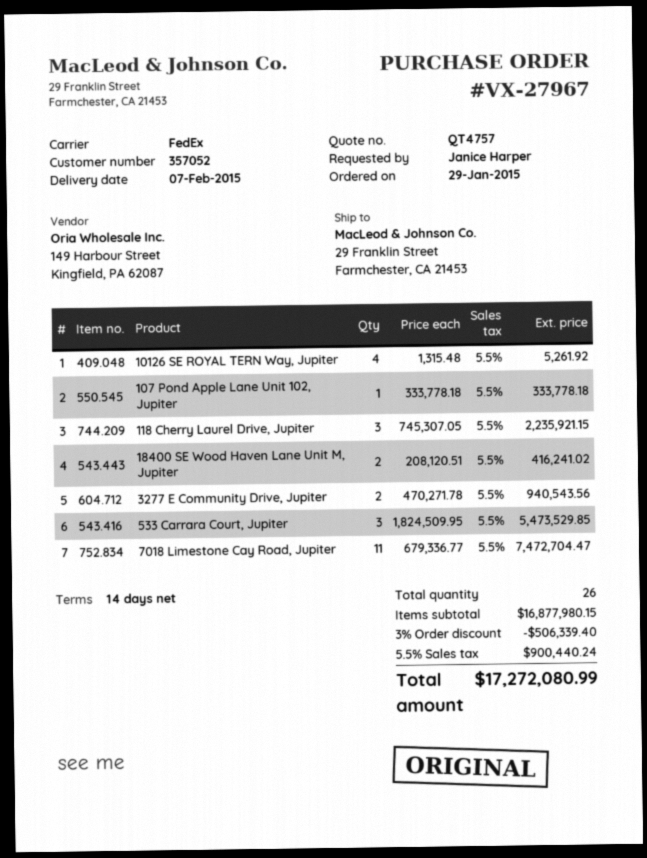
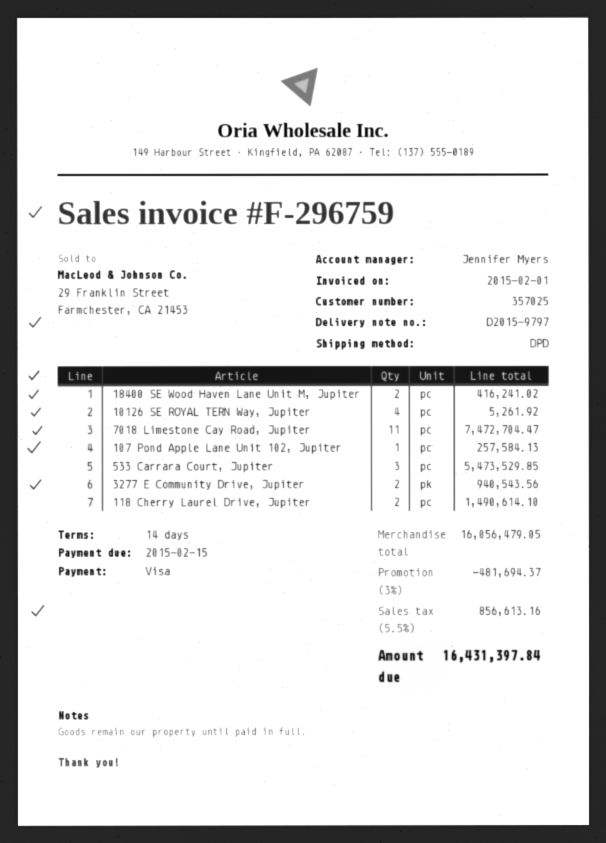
customer number: 357052 -> 357025
shipping method: FedEx -> DPD
107 Pond Apple Lane Unit 102, Jupiter: 1 for 333778.18 -> 1 for 257584.13
118 Cherry Laurel Drive, Jupiter: 3 for 2235921.15 -> 2 for 1490614.10
subtotal: 16877980.15 -> 16056479.05
discount: 3% = 506339.40 -> 3% = 481694.37
tax: 5.5% = 900440.24 -> 5.5% = 856613.16
total: 17272080.99 -> 16431397.84

